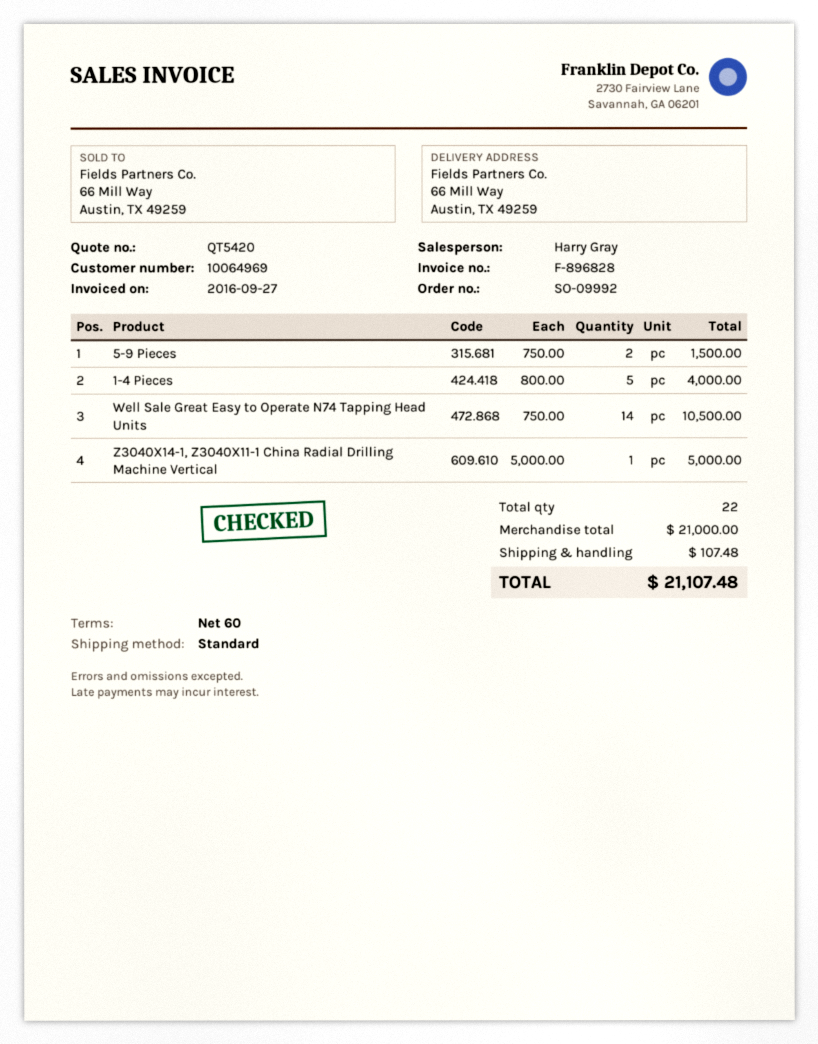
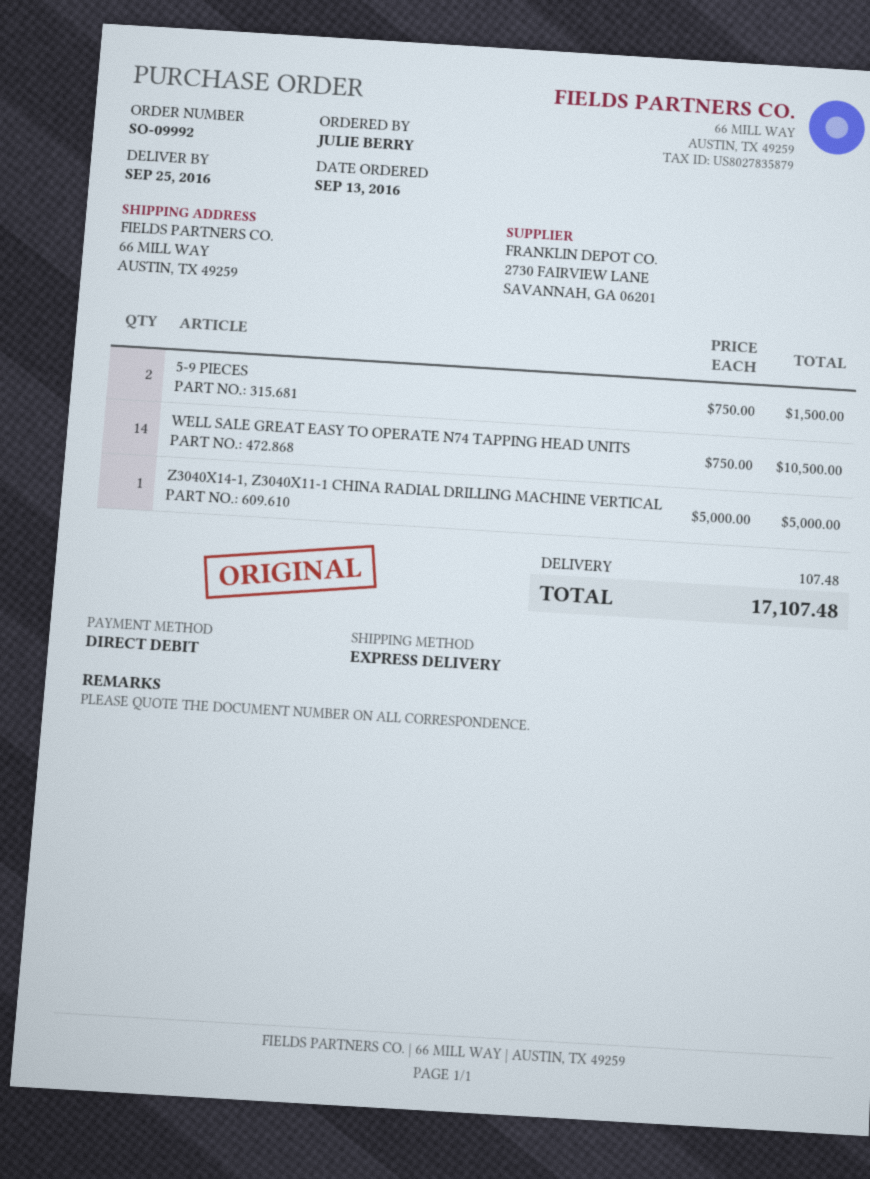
shipping method: standard -> express
1-4 Pieces: 5 x 800.00 = 4000.00 -> none
total: 21107.48 -> 17107.48

